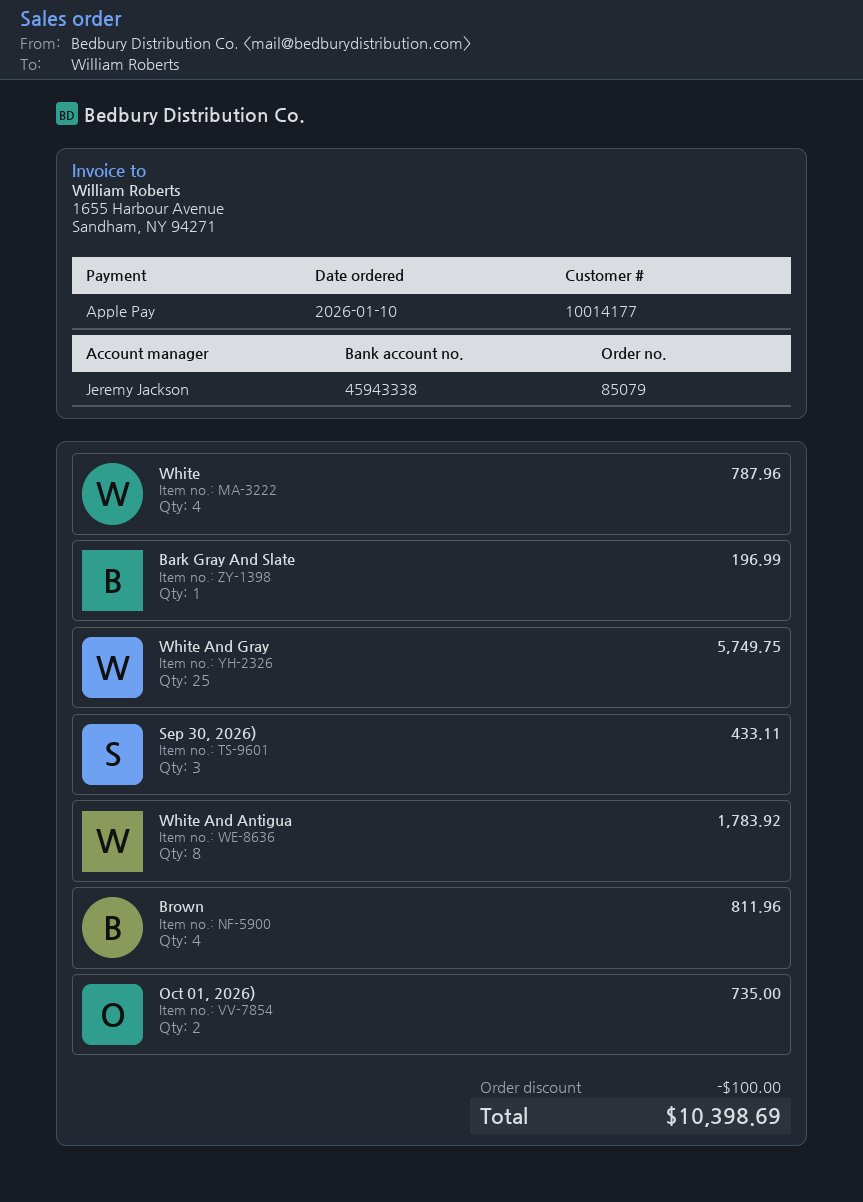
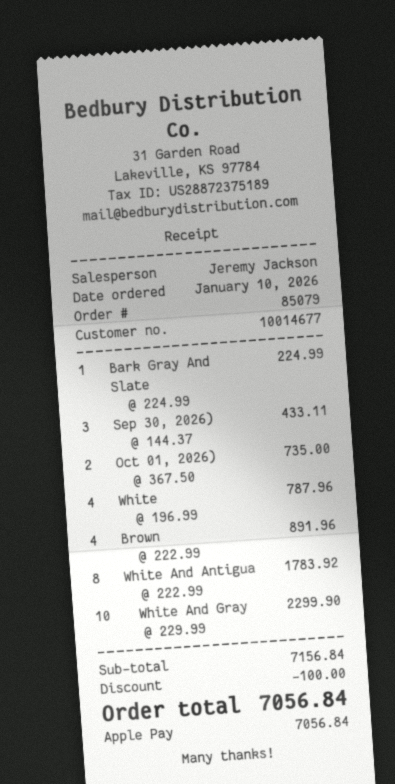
customer number: 10014177 -> 10014677
Bark Gray And Slate: 1 for 196.99 -> 1 for 224.99
White And Gray: 25 for 5749.75 -> 10 for 2299.90
Brown: 4 for 811.96 -> 4 for 891.96
total: 10398.69 -> 7056.84

